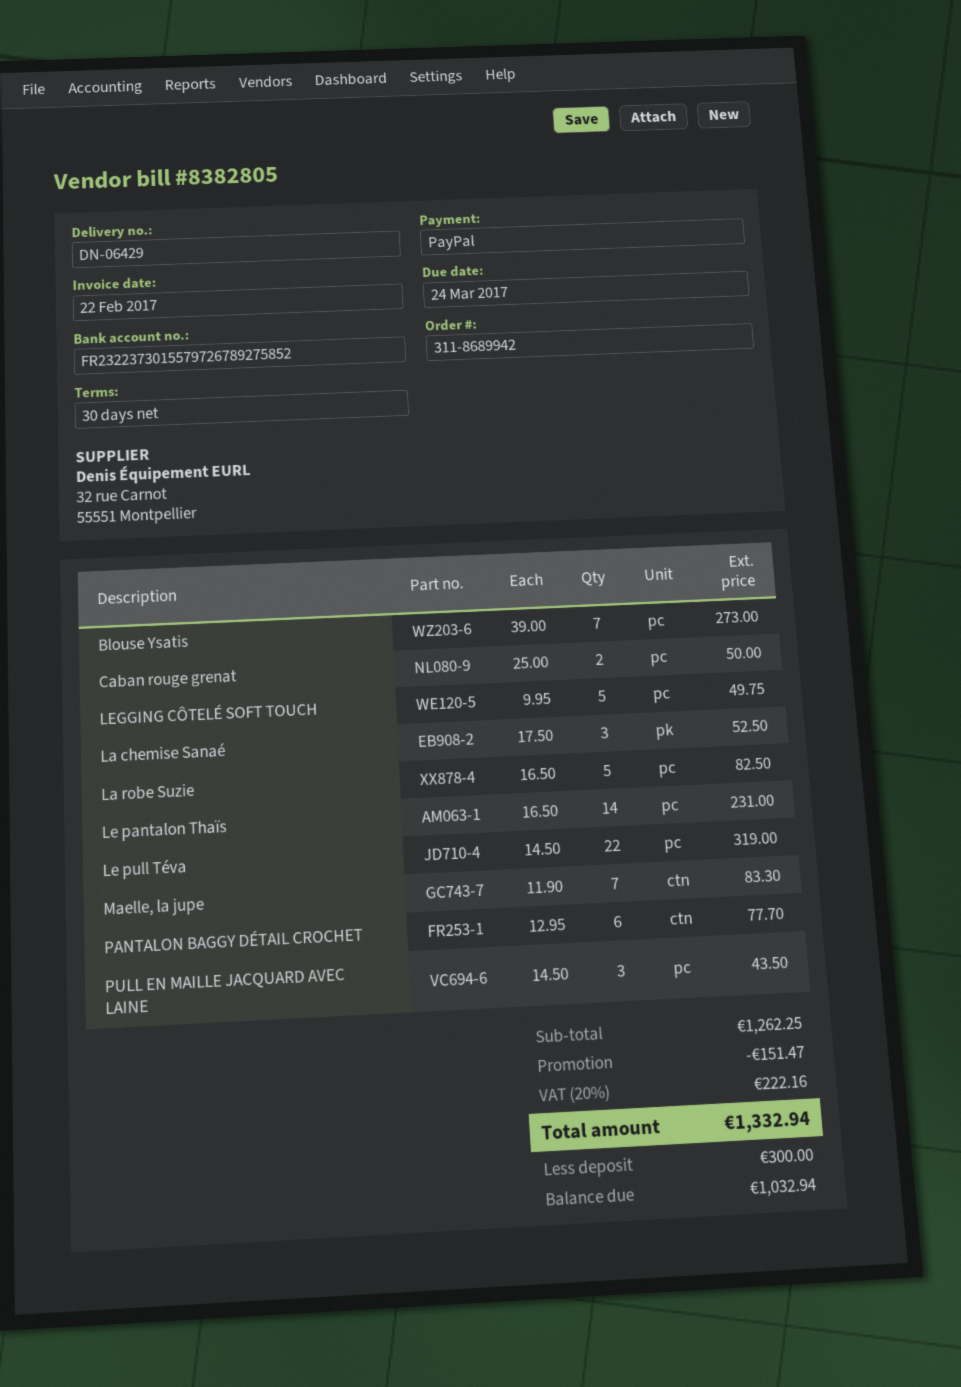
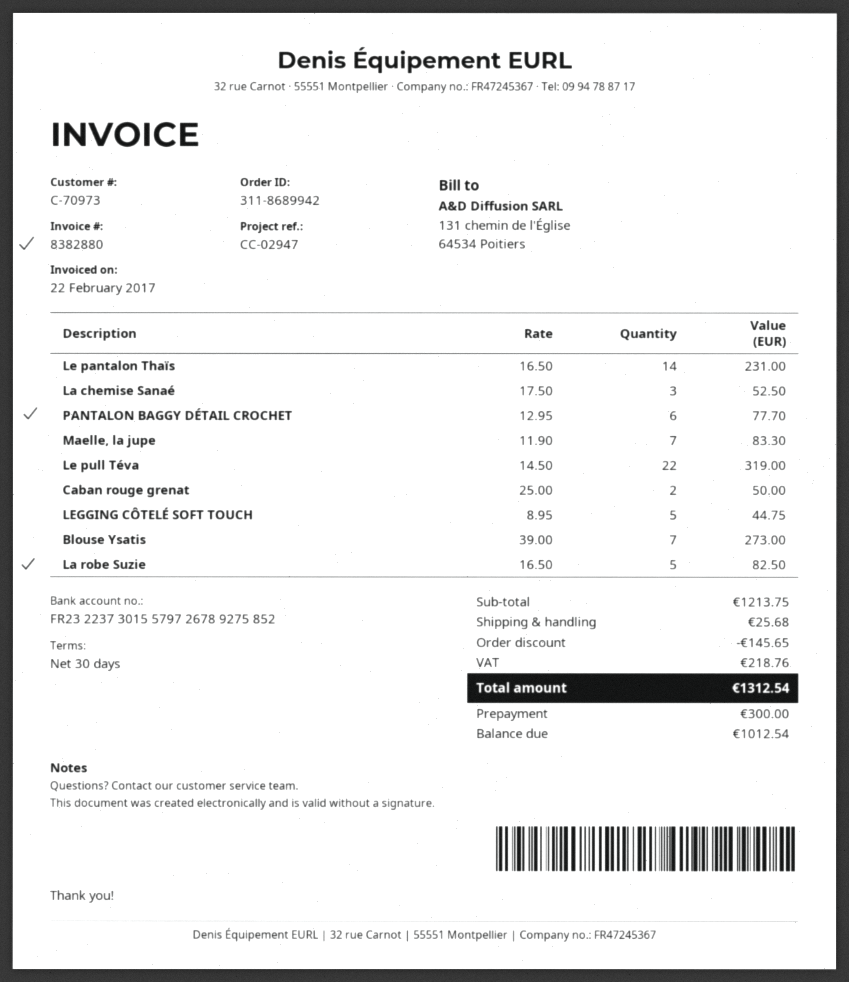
invoice number: 8382805 -> 8382880
LEGGING CÔTELÉ SOFT TOUCH: 5 x 9.95 = 49.75 -> 5 x 8.95 = 44.75
PULL EN MAILLE JACQUARD AVEC LAINE: 3 x 14.50 = 43.50 -> none
subtotal: 1262.25 -> 1213.75
discount: 151.47 -> 145.65
shipping: none -> 25.68
tax: 222.16 -> 218.76
total: 1332.94 -> 1312.54
balance: 1032.94 -> 1012.54

